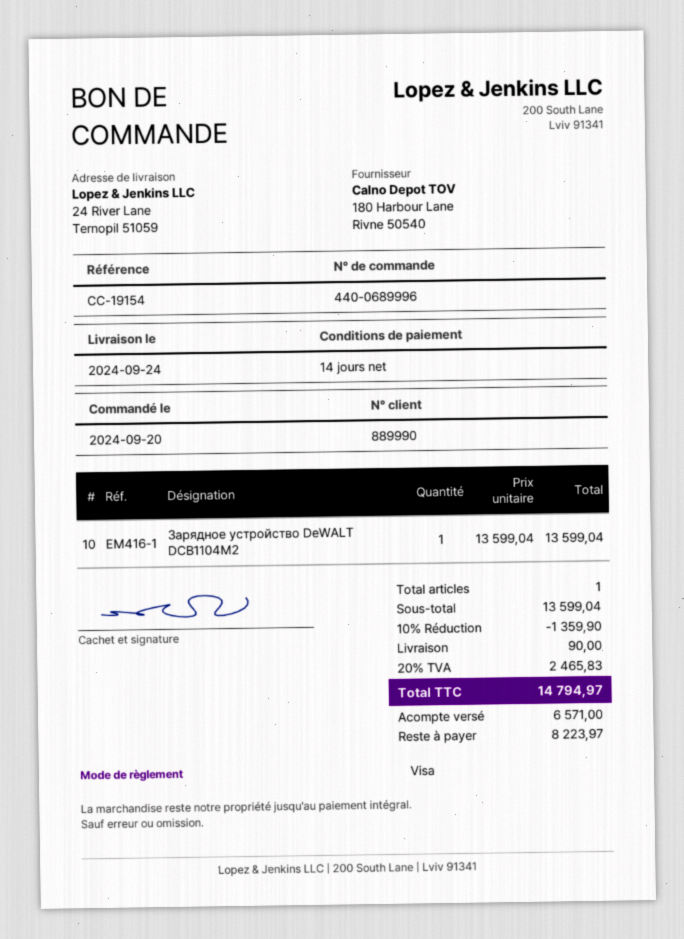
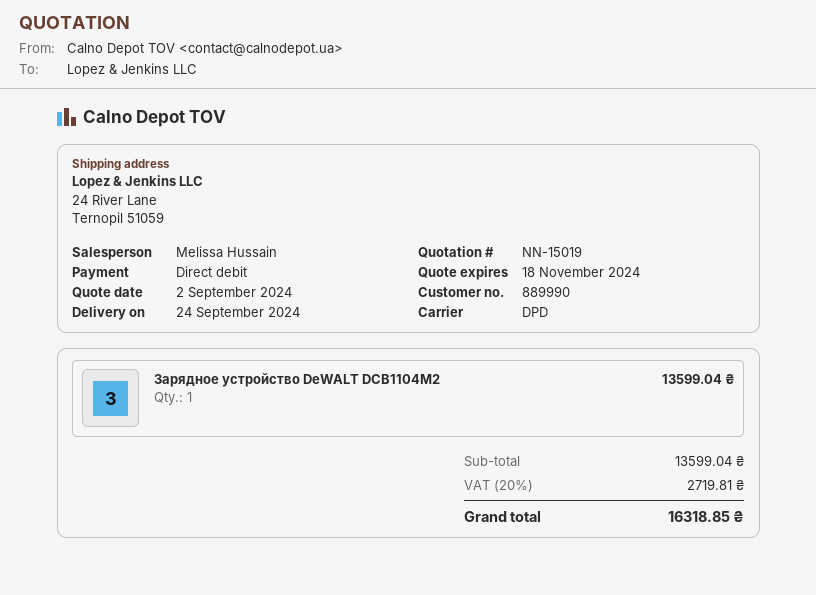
payment method: Visa -> direct debit
discount: 10% = 1359.90 -> none
shipping: 90.00 -> none
tax: 20% = 2465.83 -> 20% = 2719.81
total: 14794.97 -> 16318.85

